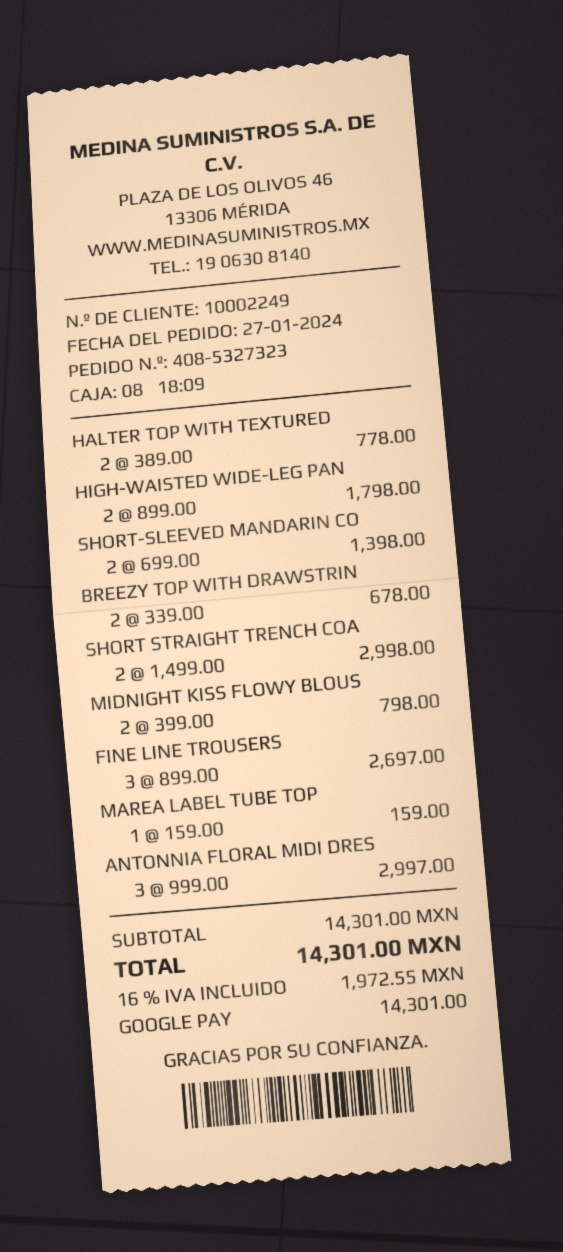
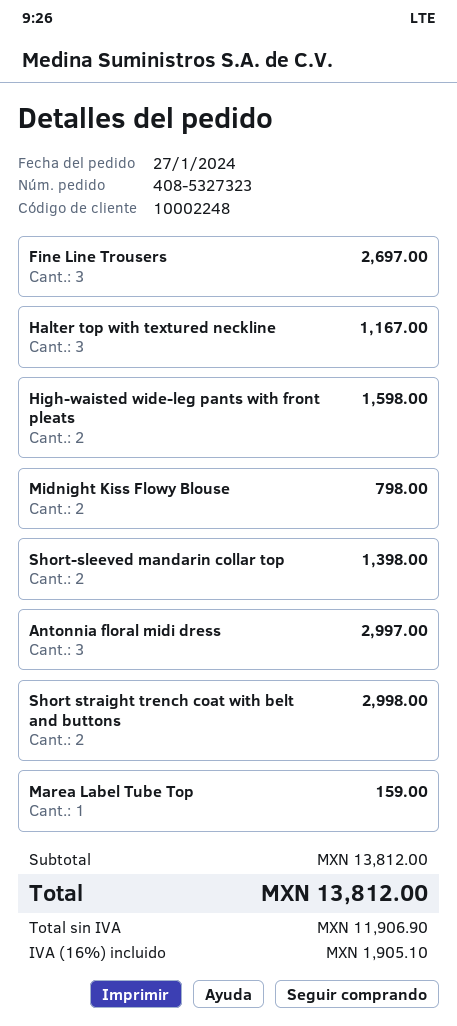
customer number: 10002249 -> 10002248
HALTER TOP WITH TEXTURED: 2 for 778.00 -> 3 for 1167.00
HIGH-WAISTED WIDE-LEG PAN: 2 for 1798.00 -> 2 for 1598.00
BREEZY TOP WITH DRAWSTRIN: 2 for 678.00 -> none
subtotal: 14301.00 -> 13812.00
tax: 16% = 1972.55 -> 16% = 1905.10
total: 14301.00 -> 13812.00

